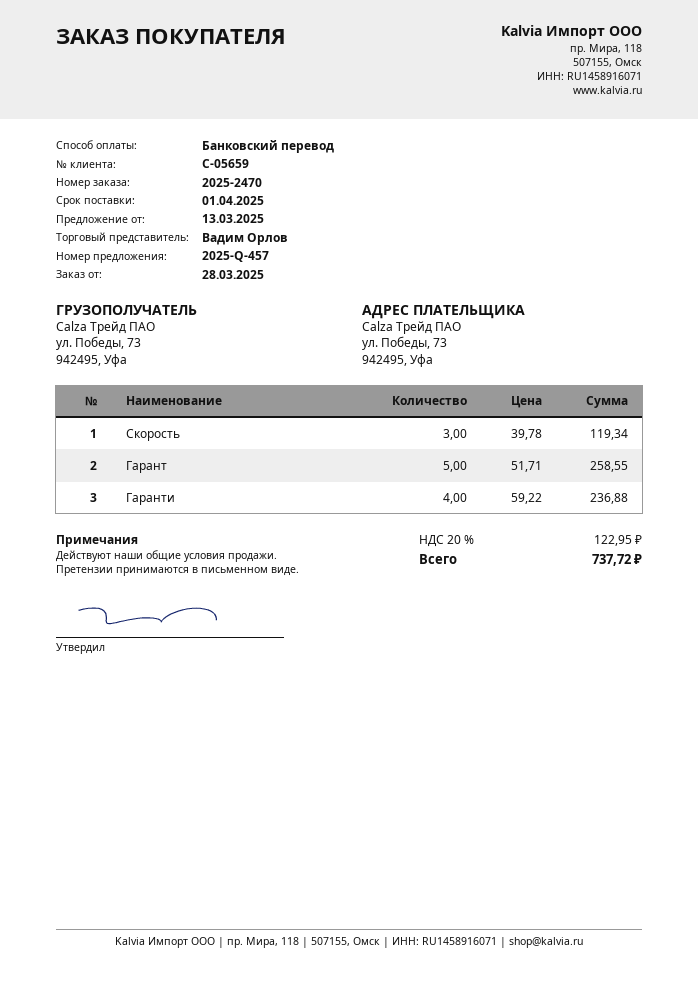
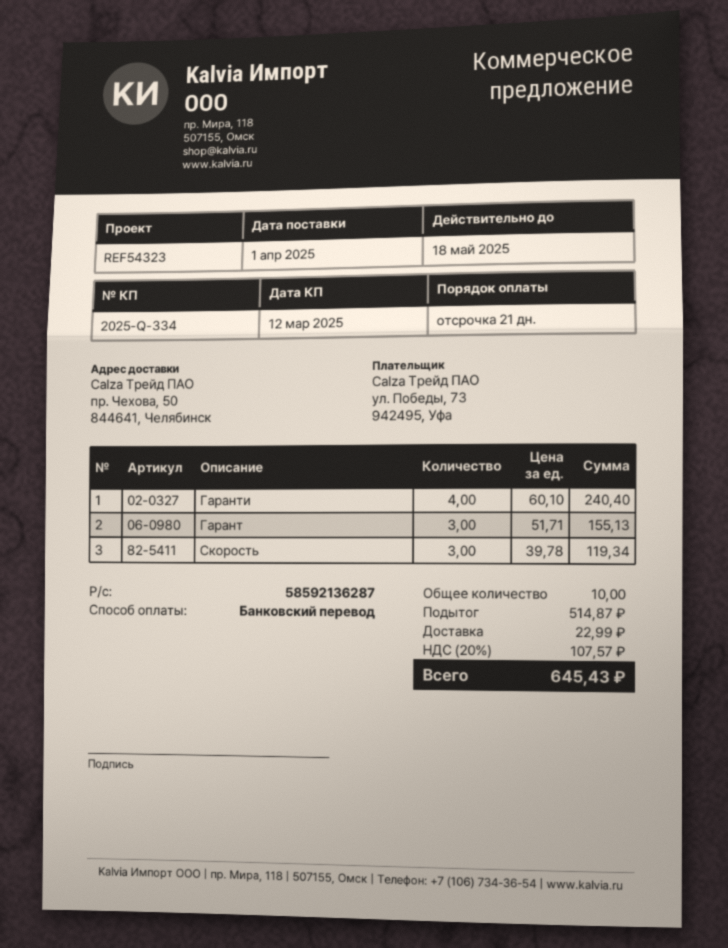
quote number: 2025-Q-457 -> 2025-Q-334
quote date: 2025-03-13 -> 2025-03-12
ship to: ул. Победы, 73, 942495, Уфа -> пр. Чехова, 50, 844641, Челябинск
Гарант: 5 x 51.71 = 258.55 -> 3 x 51.71 = 155.13
Гаранти: 4 x 59.22 = 236.88 -> 4 x 60.10 = 240.40
shipping: none -> 22.99
tax: 20% = 122.95 -> 20% = 107.57
total: 737.72 -> 645.43

